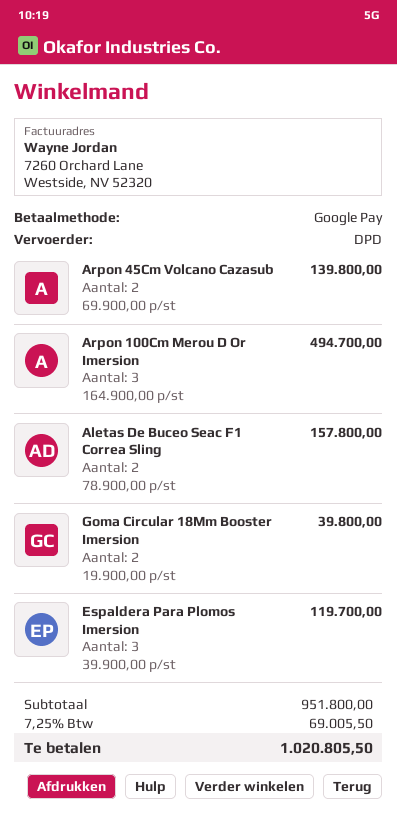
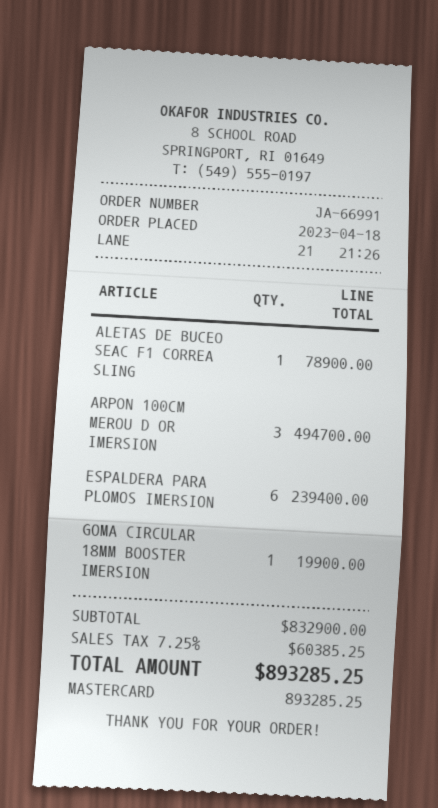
payment method: Google Pay -> Mastercard
Arpon 45Cm Volcano Cazasub: 2 for 139800.00 -> none
Aletas De Buceo Seac F1 Correa Sling: 2 for 157800.00 -> 1 for 78900.00
Goma Circular 18Mm Booster Imersion: 2 for 39800.00 -> 1 for 19900.00
Espaldera Para Plomos Imersion: 3 for 119700.00 -> 6 for 239400.00
subtotal: 951800.00 -> 832900.00
tax: 7.25% = 69005.50 -> 7.25% = 60385.25
total: 1020805.50 -> 893285.25

